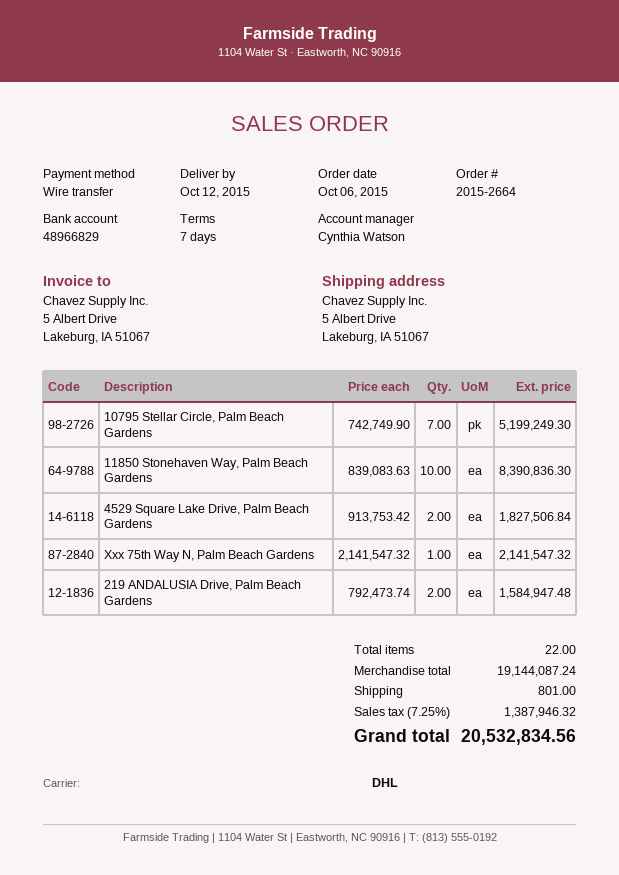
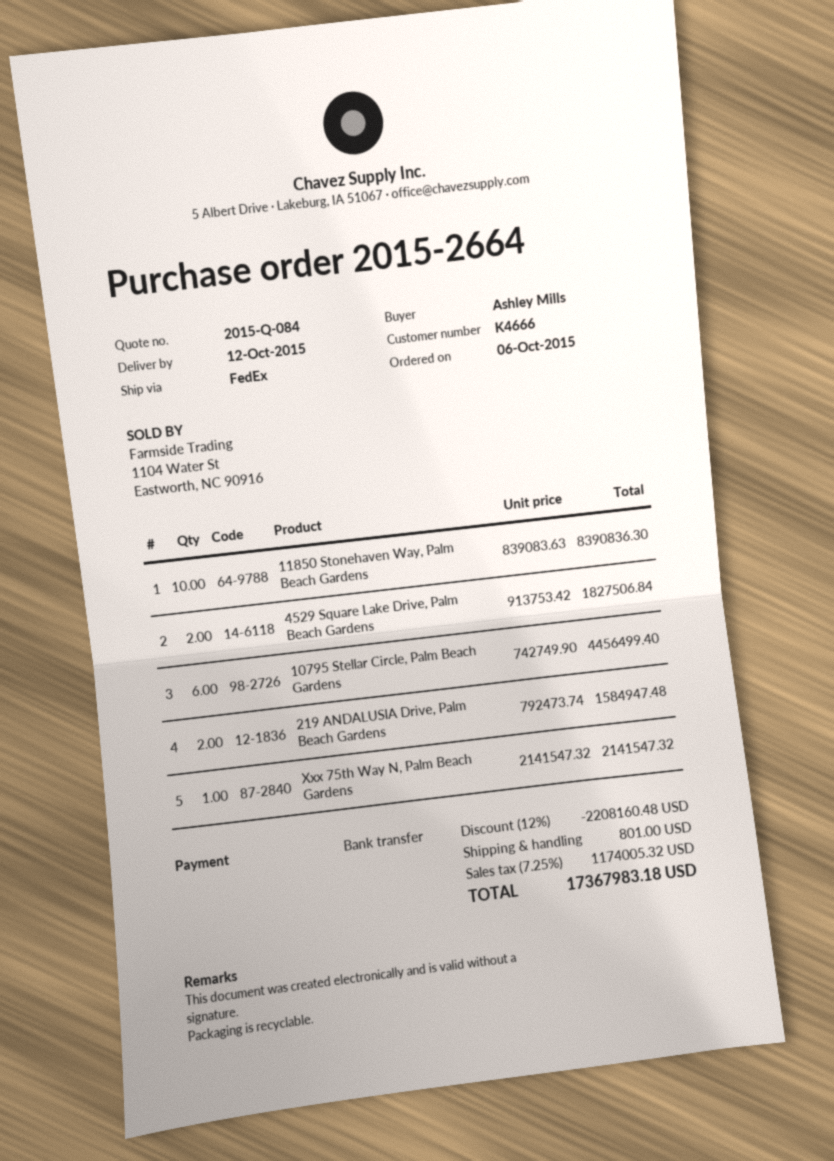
shipping method: DHL -> FedEx
10795 Stellar Circle, Palm Beach Gardens: 7 x 742749.90 = 5199249.30 -> 6 x 742749.90 = 4456499.40
discount: none -> 12% = 2208160.48
tax: 7.25% = 1387946.32 -> 7.25% = 1174005.32
total: 20532834.56 -> 17367983.18

